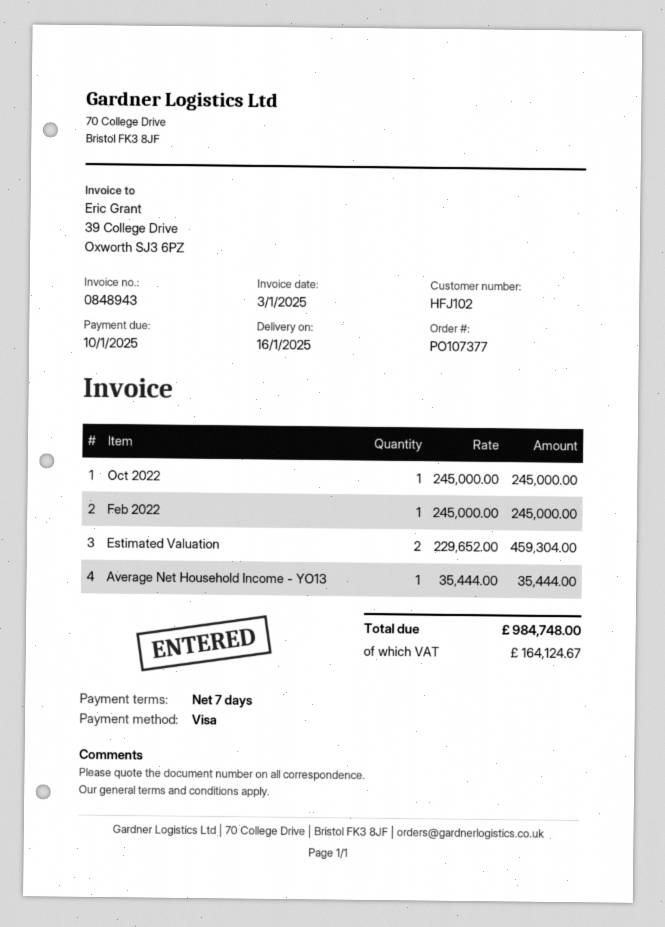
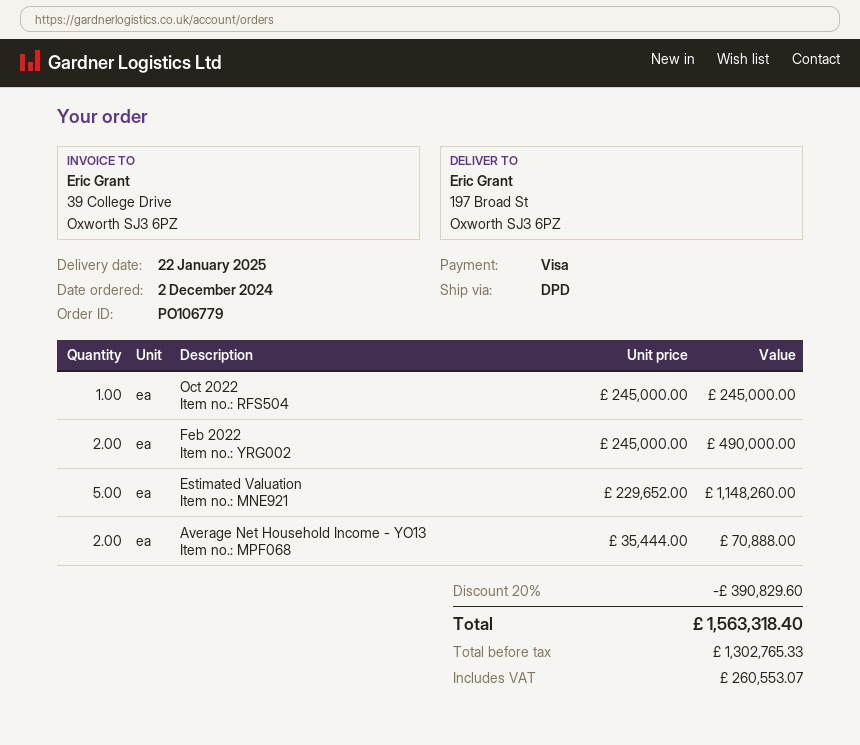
order number: PO107377 -> PO106779
delivery date: 2025-01-16 -> 2025-01-22
Feb 2022: 1 x 245000.00 = 245000.00 -> 2 x 245000.00 = 490000.00
Estimated Valuation: 2 x 229652.00 = 459304.00 -> 5 x 229652.00 = 1148260.00
Average Net Household Income - YO13: 1 x 35444.00 = 35444.00 -> 2 x 35444.00 = 70888.00
discount: none -> 20% = 390829.60
tax: 164124.67 -> 260553.07
total: 984748.00 -> 1563318.40

